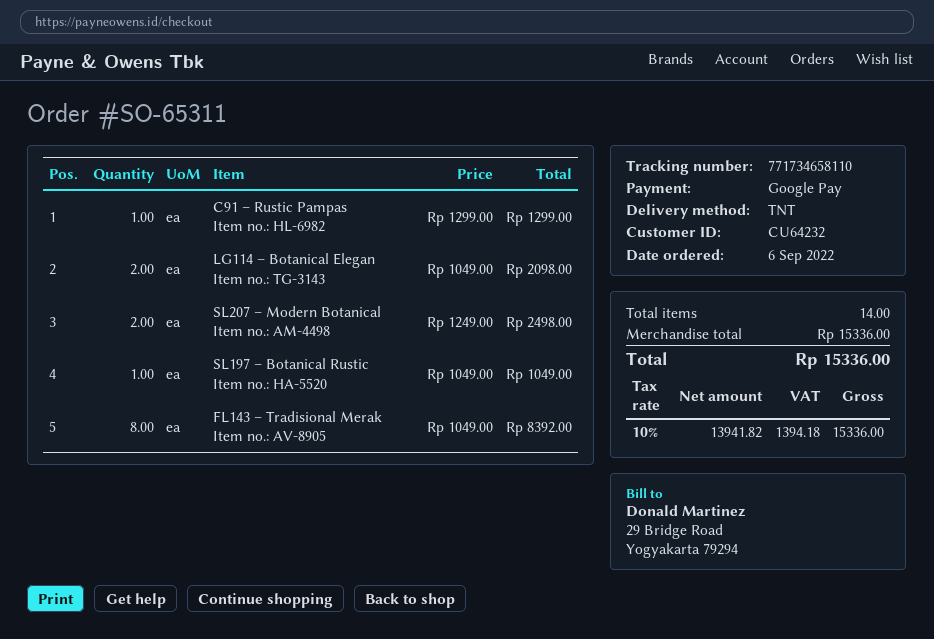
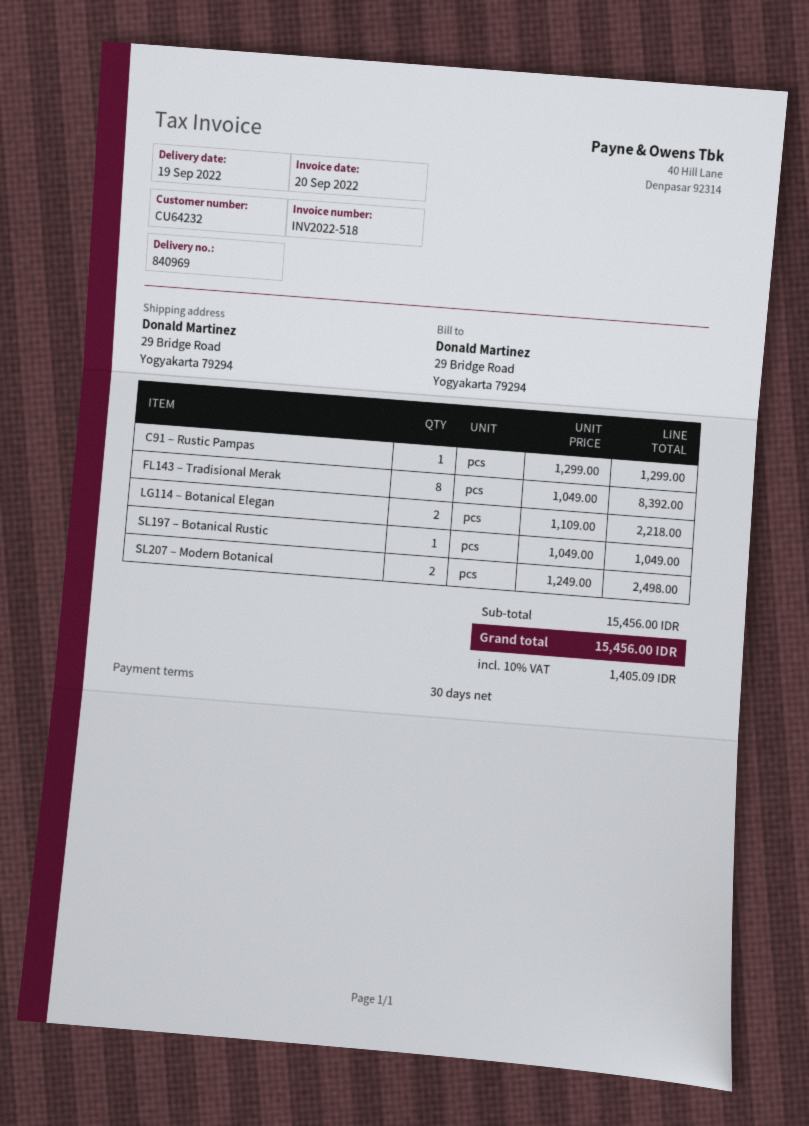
LG114 – Botanical Elegan: 2 x 1049.00 = 2098.00 -> 2 x 1109.00 = 2218.00
subtotal: 15336.00 -> 15456.00
tax: 10% = 1394.18 -> 10% = 1405.09
total: 15336.00 -> 15456.00

